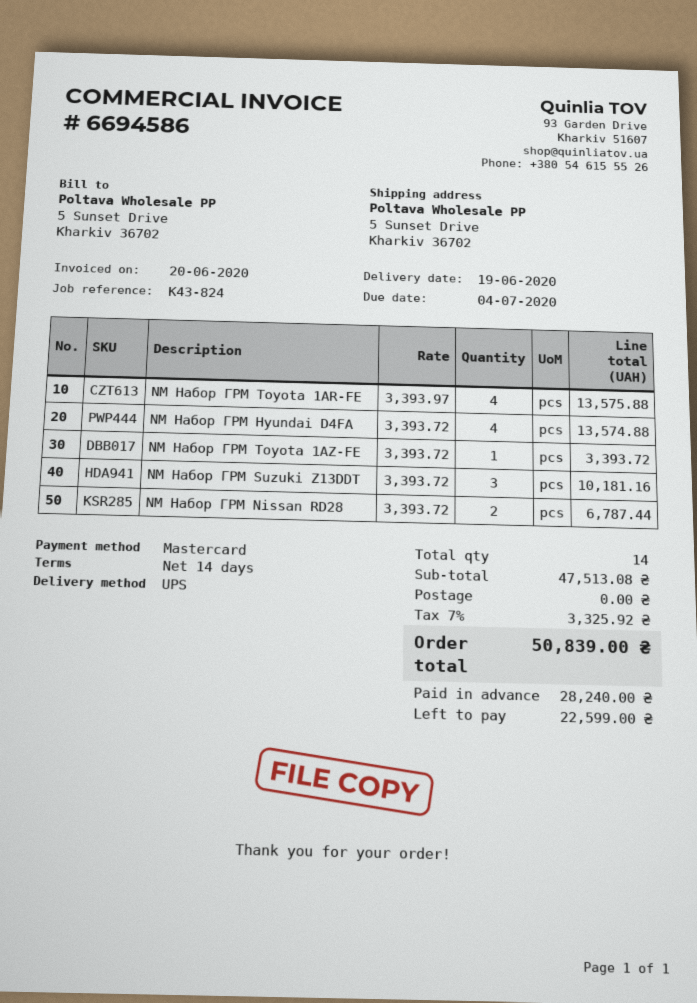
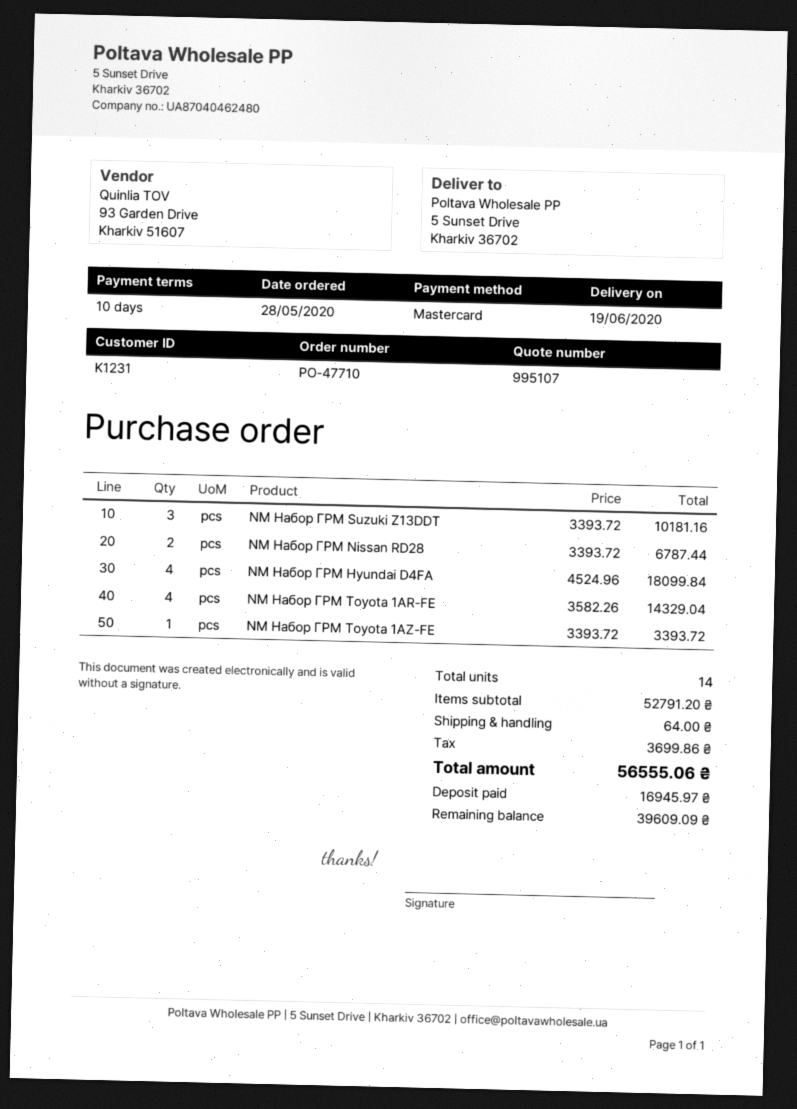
payment terms: 14 days -> 10 days
NM Набор ГРМ Toyota 1AR-FE: 4 x 3393.97 = 13575.88 -> 4 x 3582.26 = 14329.04
NM Набор ГРМ Hyundai D4FA: 4 x 3393.72 = 13574.88 -> 4 x 4524.96 = 18099.84
subtotal: 47513.08 -> 52791.20
shipping: 0.00 -> 64.00
tax: 3325.92 -> 3699.86
total: 50839.00 -> 56555.06
deposit: 28240.00 -> 16945.97
balance: 22599.00 -> 39609.09

